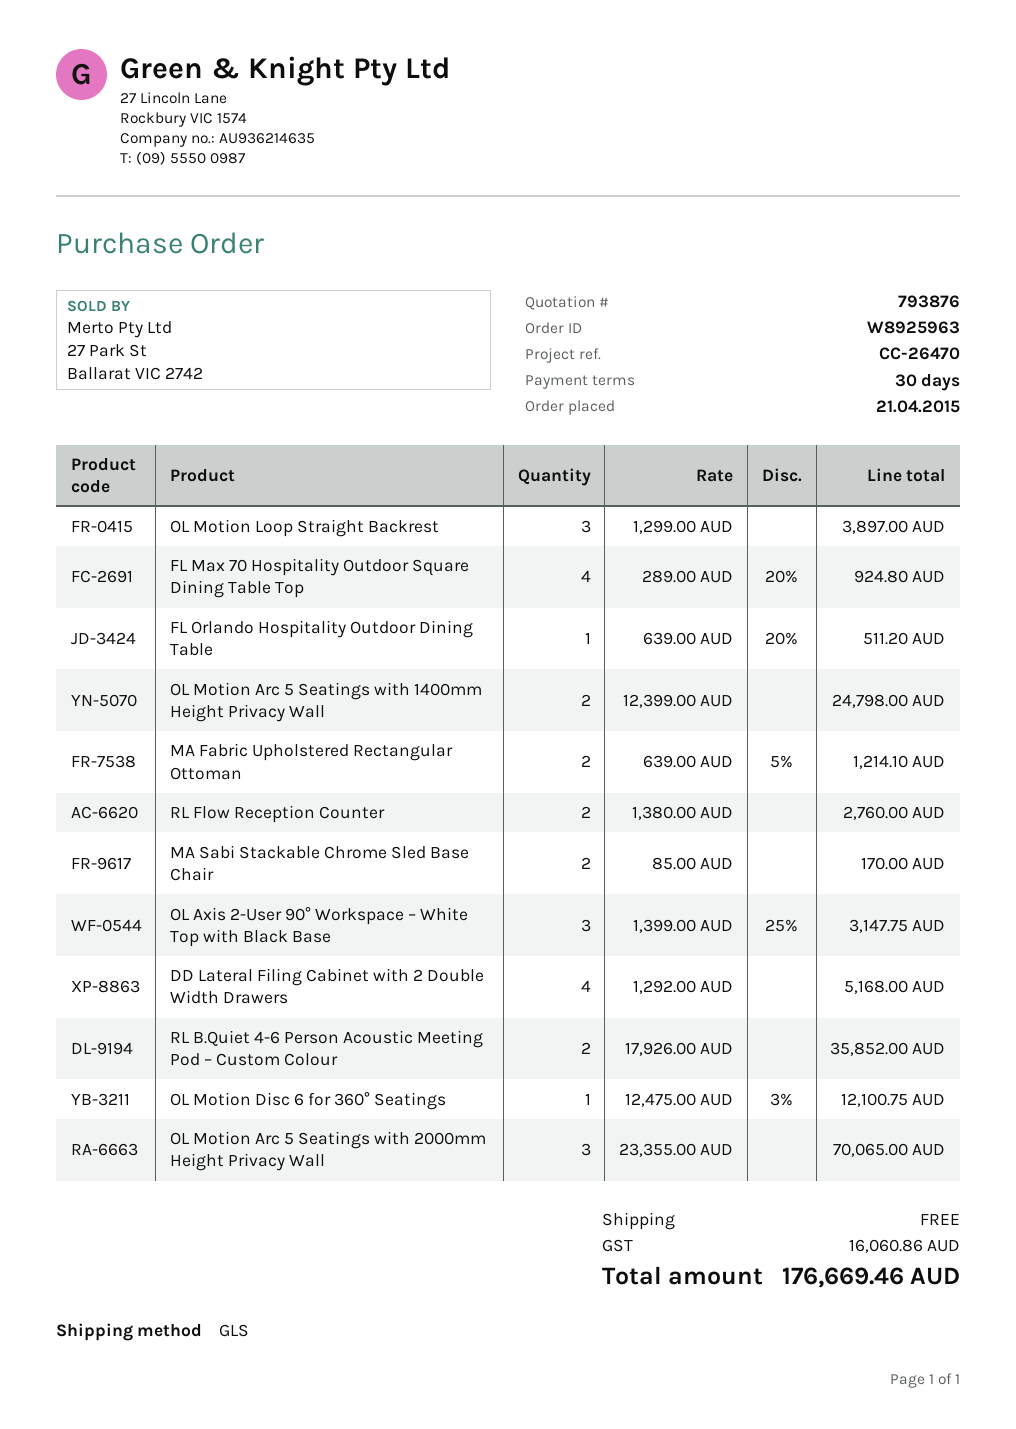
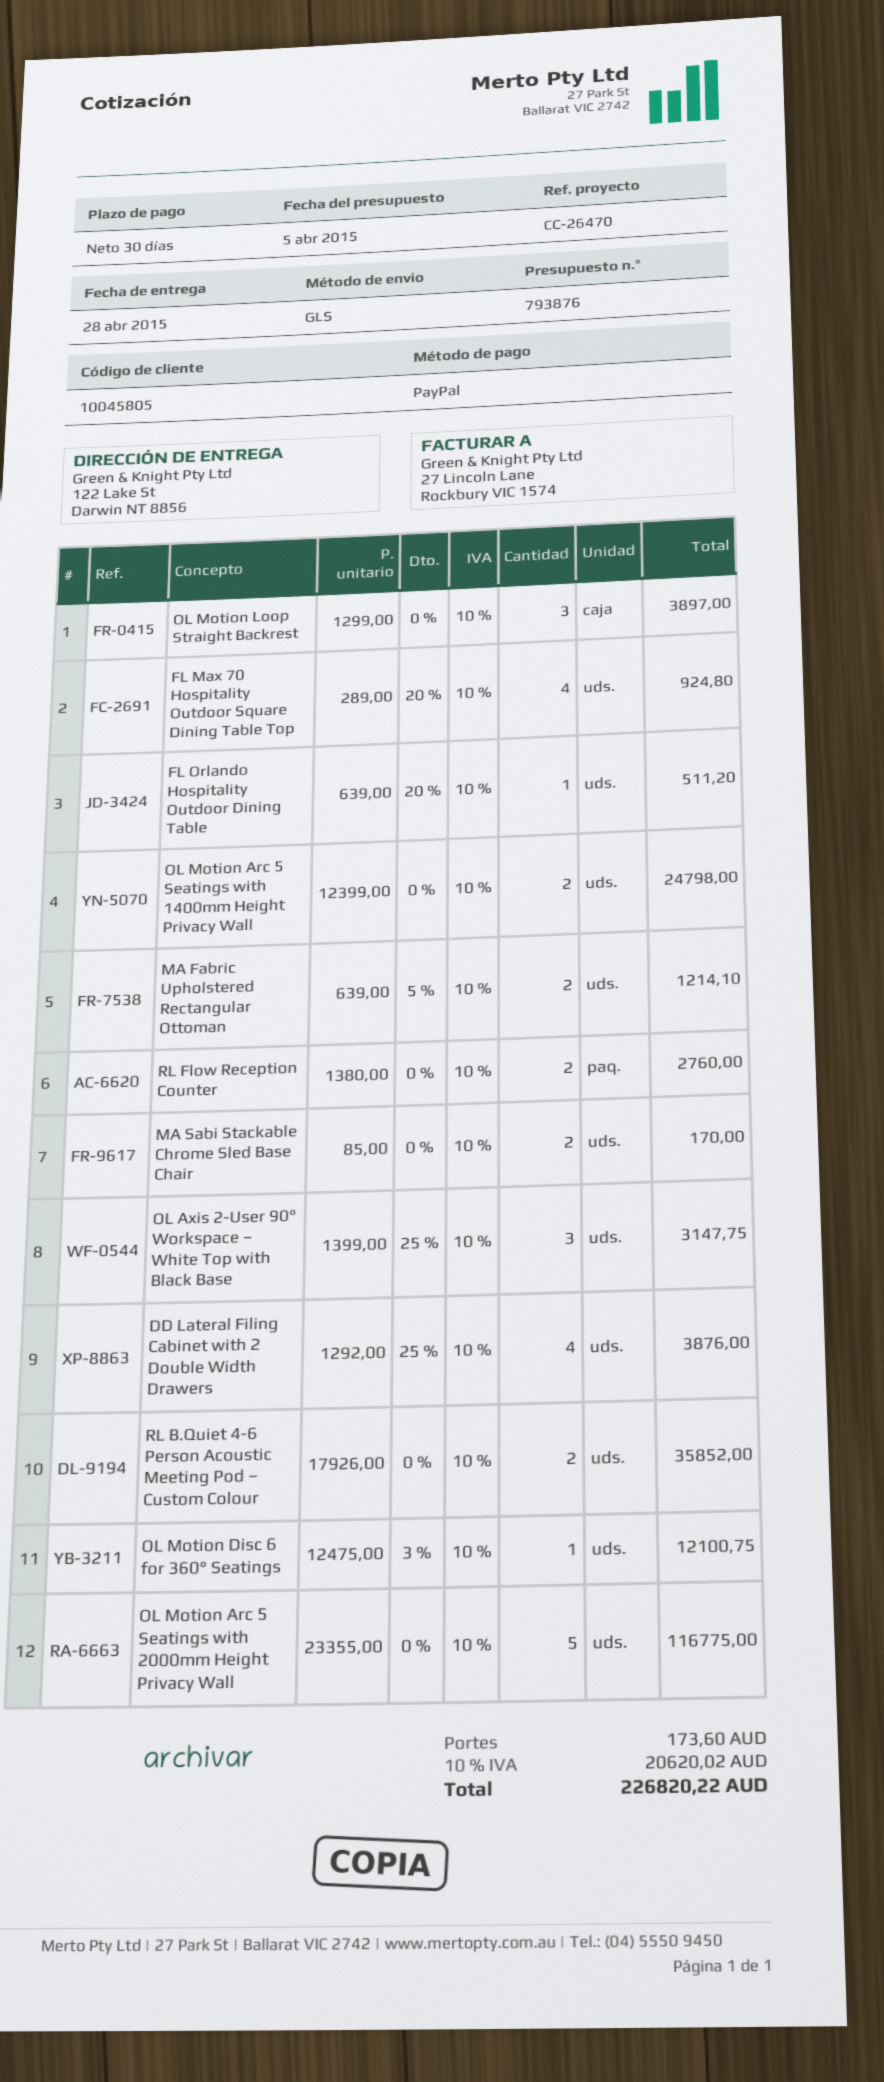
DD Lateral Filing Cabinet with 2 Double Width Drawers: 4 x 1292.00 = 5168.00 -> 4 x 1292.00 - 25% = 3876.00
OL Motion Arc 5 Seatings with 2000mm Height Privacy Wall: 3 x 23355.00 = 70065.00 -> 5 x 23355.00 = 116775.00
shipping: 0.00 -> 173.60
tax: 16060.86 -> 20620.02
total: 176669.46 -> 226820.22

